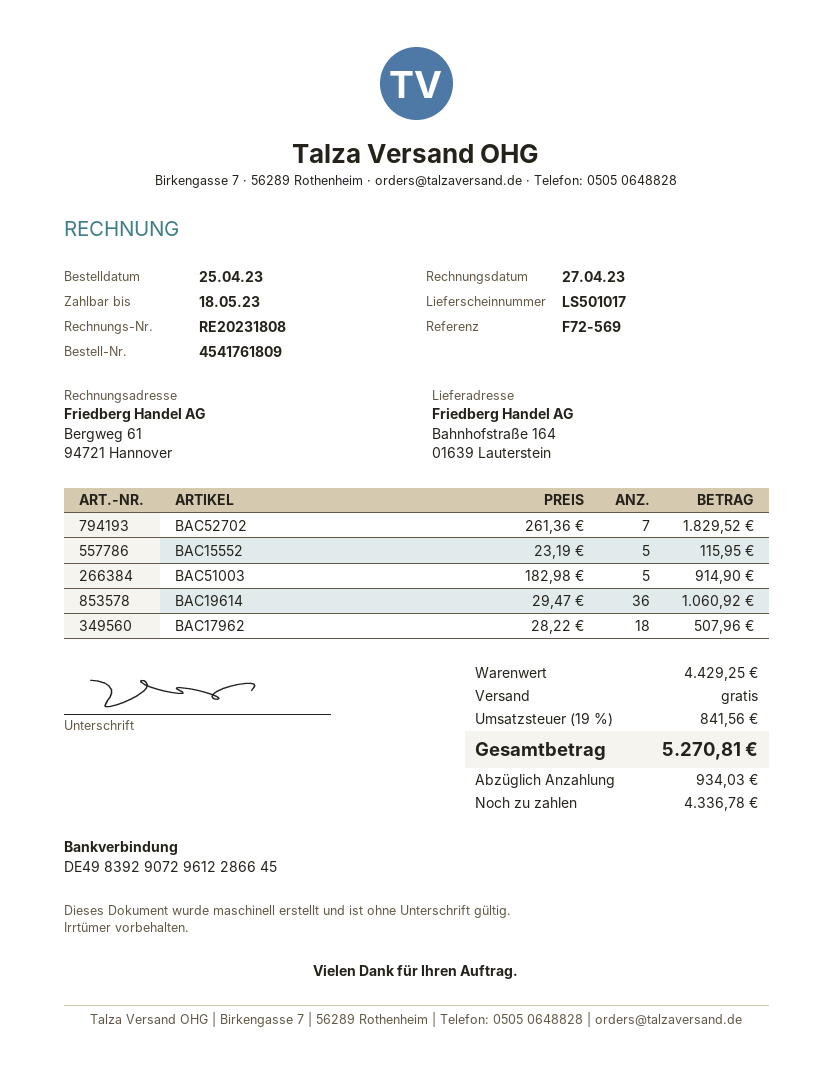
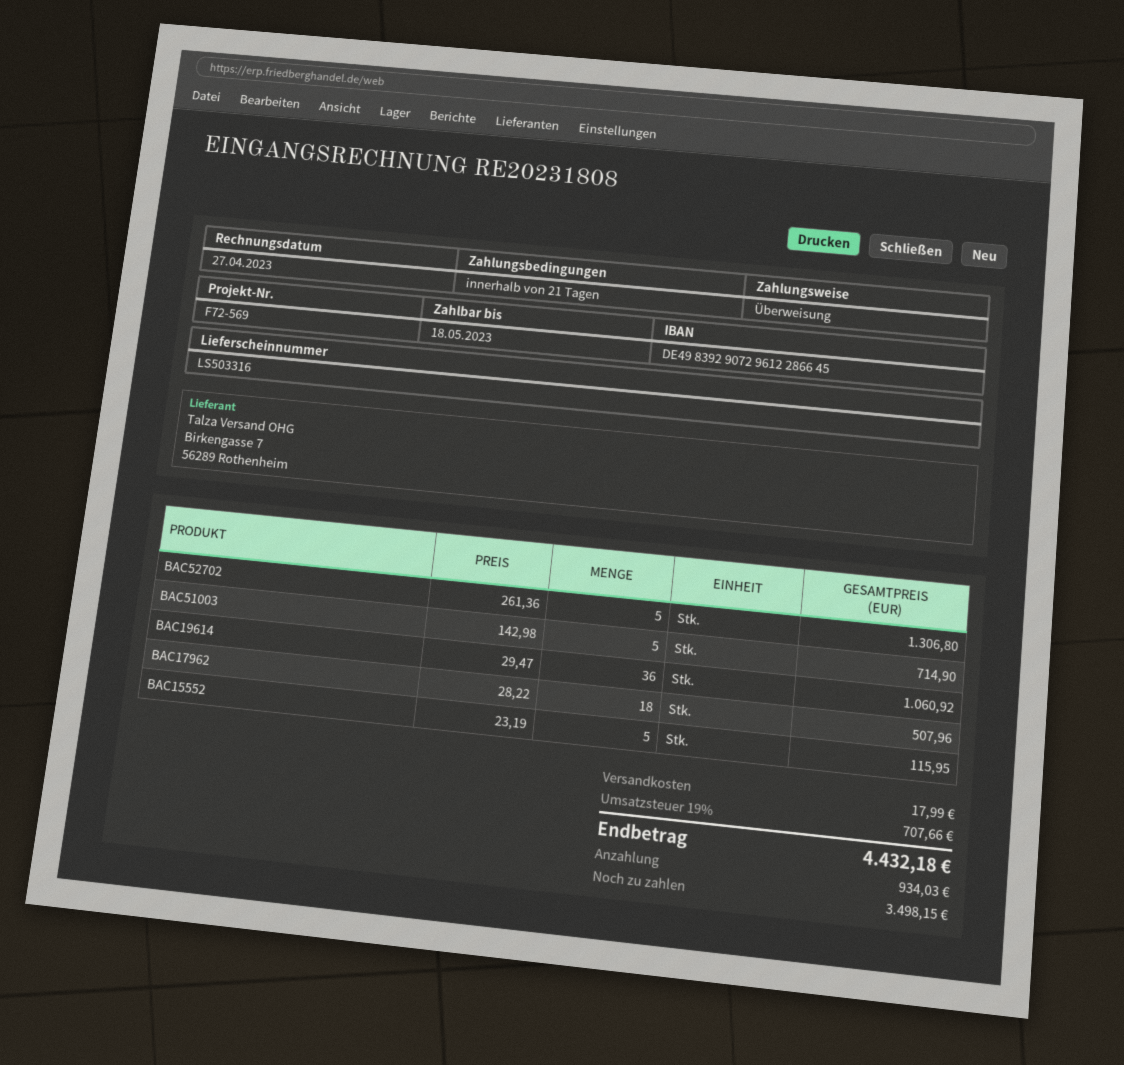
delivery note number: LS501017 -> LS503316
BAC52702: 7 x 261.36 = 1829.52 -> 5 x 261.36 = 1306.80
BAC51003: 5 x 182.98 = 914.90 -> 5 x 142.98 = 714.90
shipping: 0.00 -> 17.99
tax: 19% = 841.56 -> 19% = 707.66
total: 5270.81 -> 4432.18
balance: 4336.78 -> 3498.15

